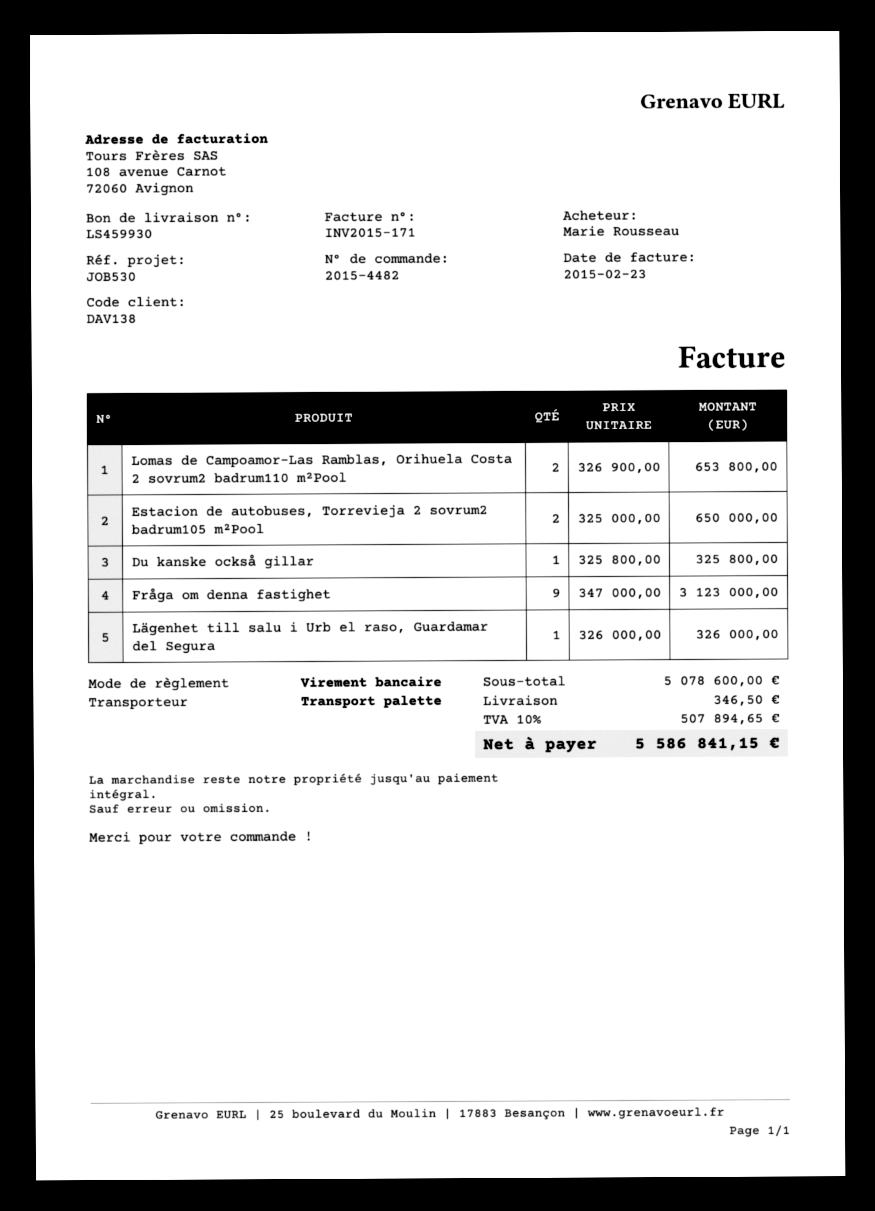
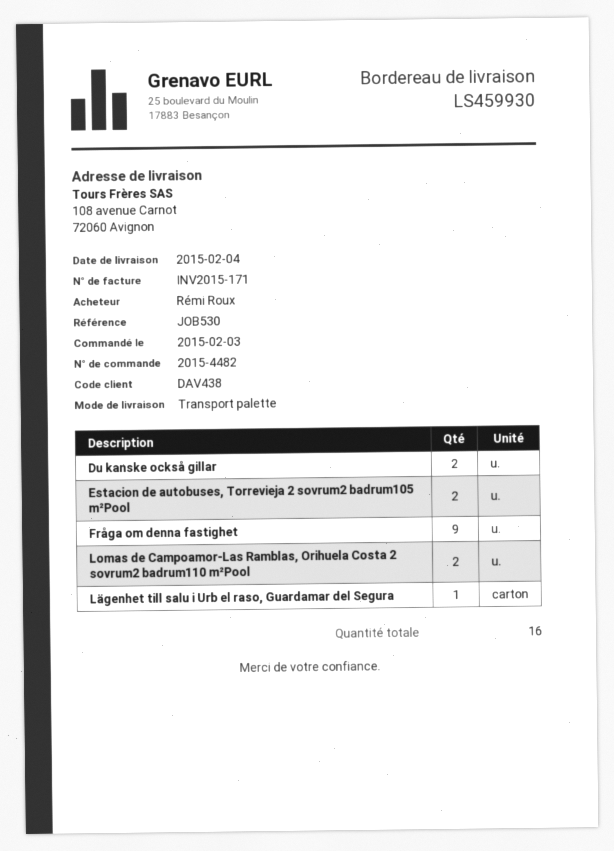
customer number: DAV138 -> DAV438
ordered by: Marie Rousseau -> Rémi Roux
Du kanske också gillar: 1 -> 2

